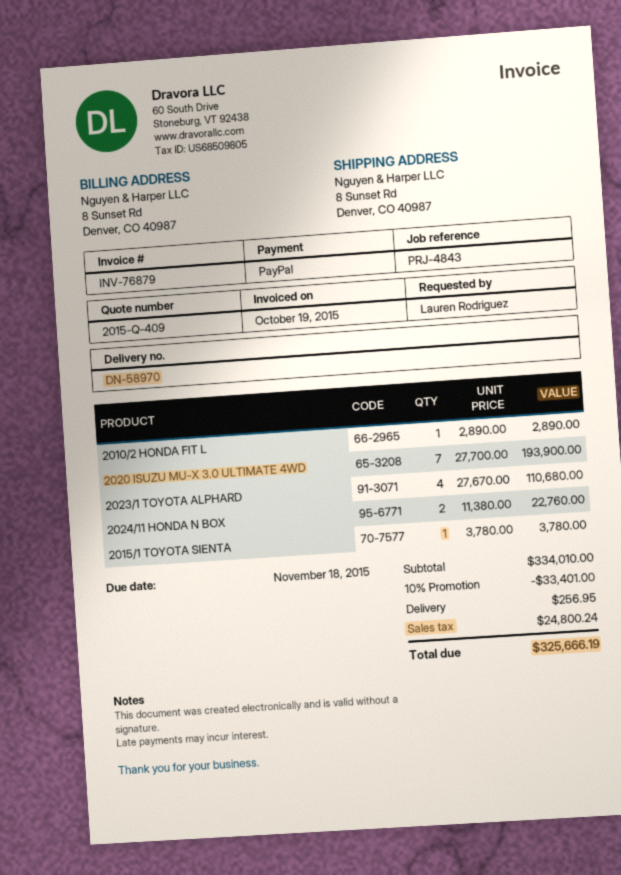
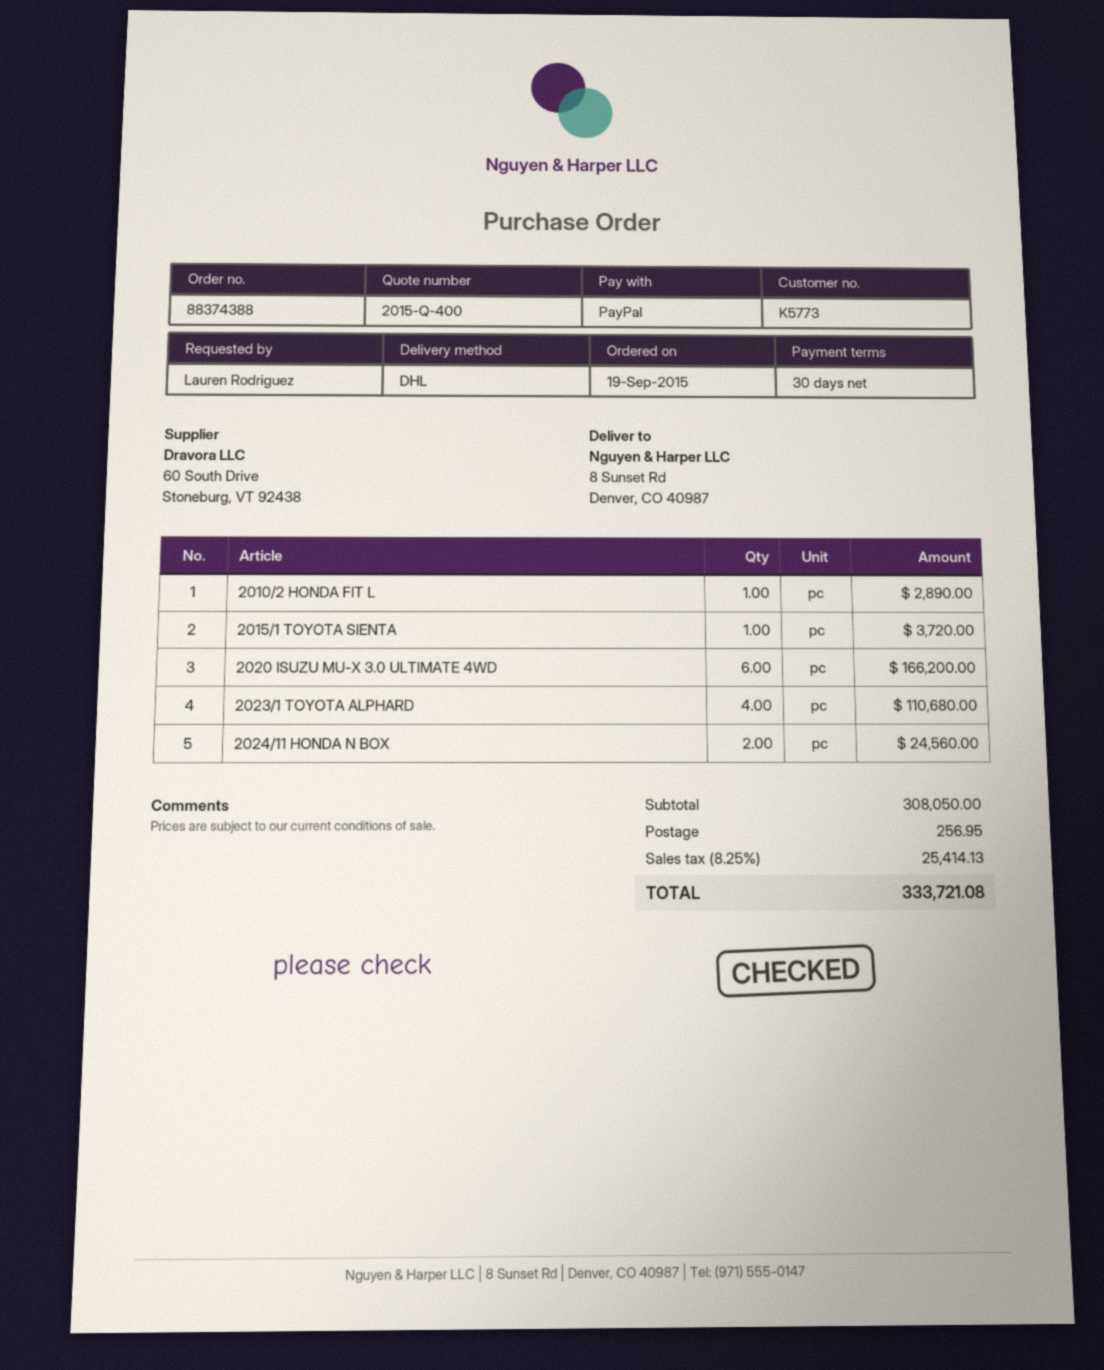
quote number: 2015-Q-409 -> 2015-Q-400
2020 ISUZU MU-X 3.0 ULTIMATE 4WD: 7 for 193900.00 -> 6 for 166200.00
2024/11 HONDA N BOX: 2 for 22760.00 -> 2 for 24560.00
2015/1 TOYOTA SIENTA: 1 for 3780.00 -> 1 for 3720.00
subtotal: 334010.00 -> 308050.00
discount: 10% = 33401.00 -> none
tax: 24800.24 -> 25414.13
total: 325666.19 -> 333721.08

